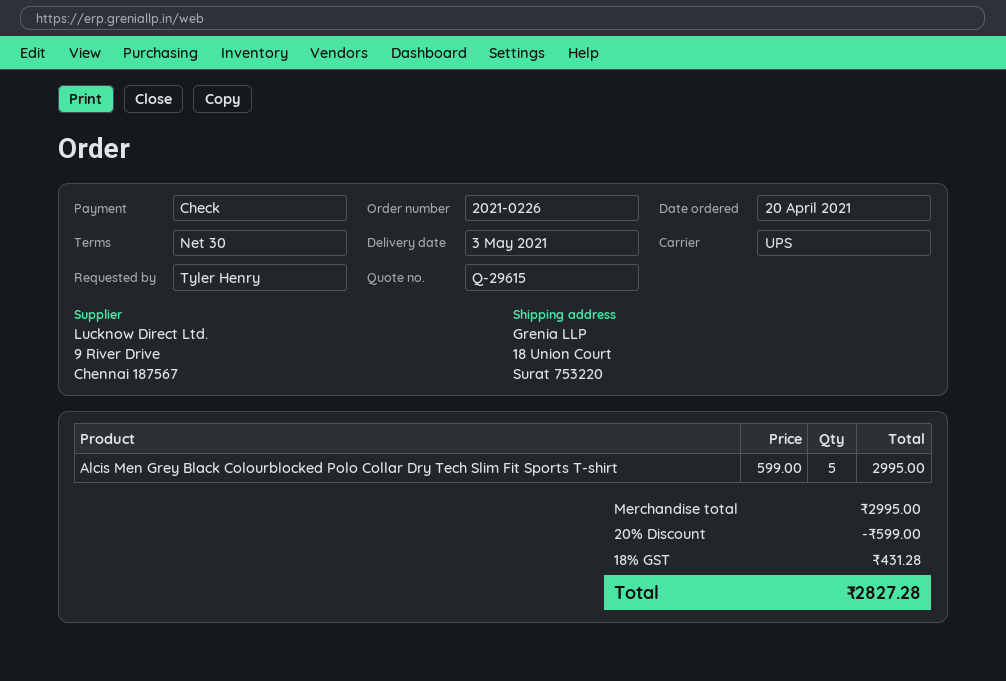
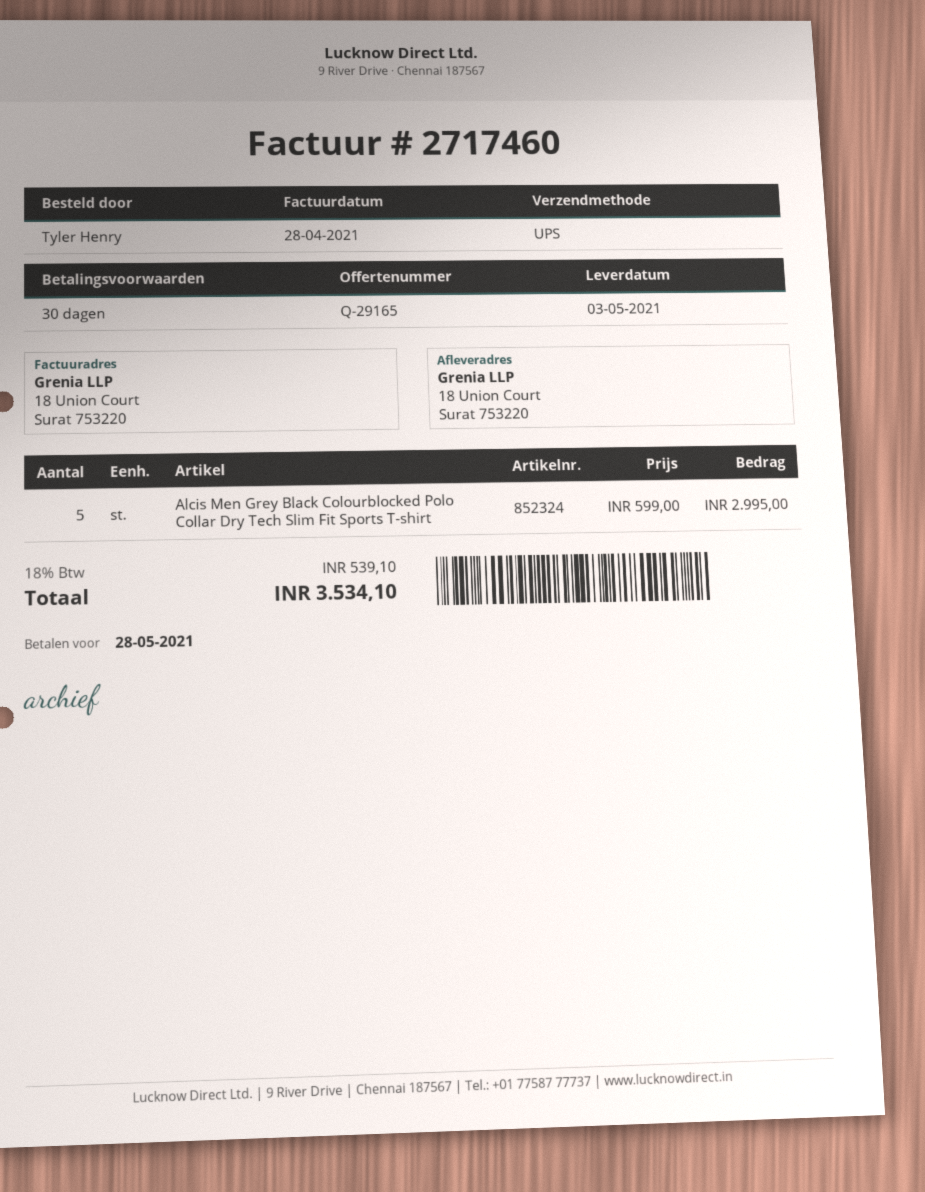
quote number: Q-29615 -> Q-29165
discount: 20% = 599.00 -> none
tax: 18% = 431.28 -> 18% = 539.10
total: 2827.28 -> 3534.10

